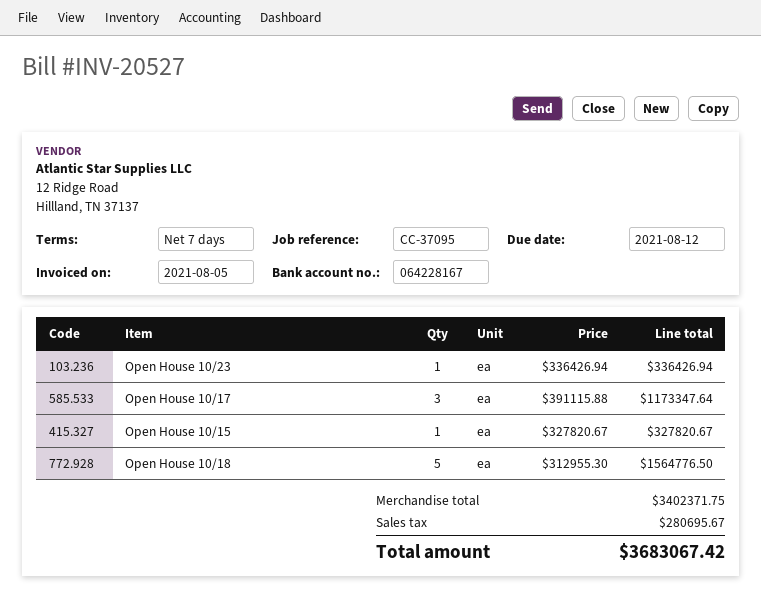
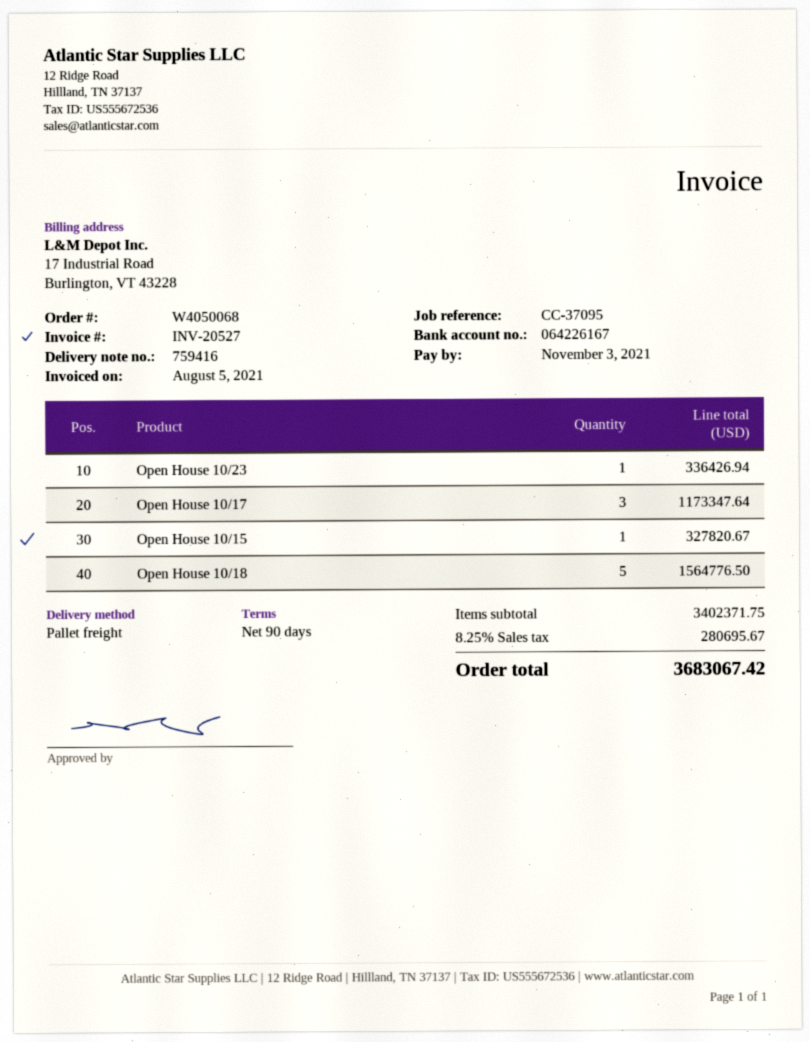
payment terms: 7 days -> 90 days
due date: 2021-08-12 -> 2021-11-03
bank account: 064228167 -> 064226167

